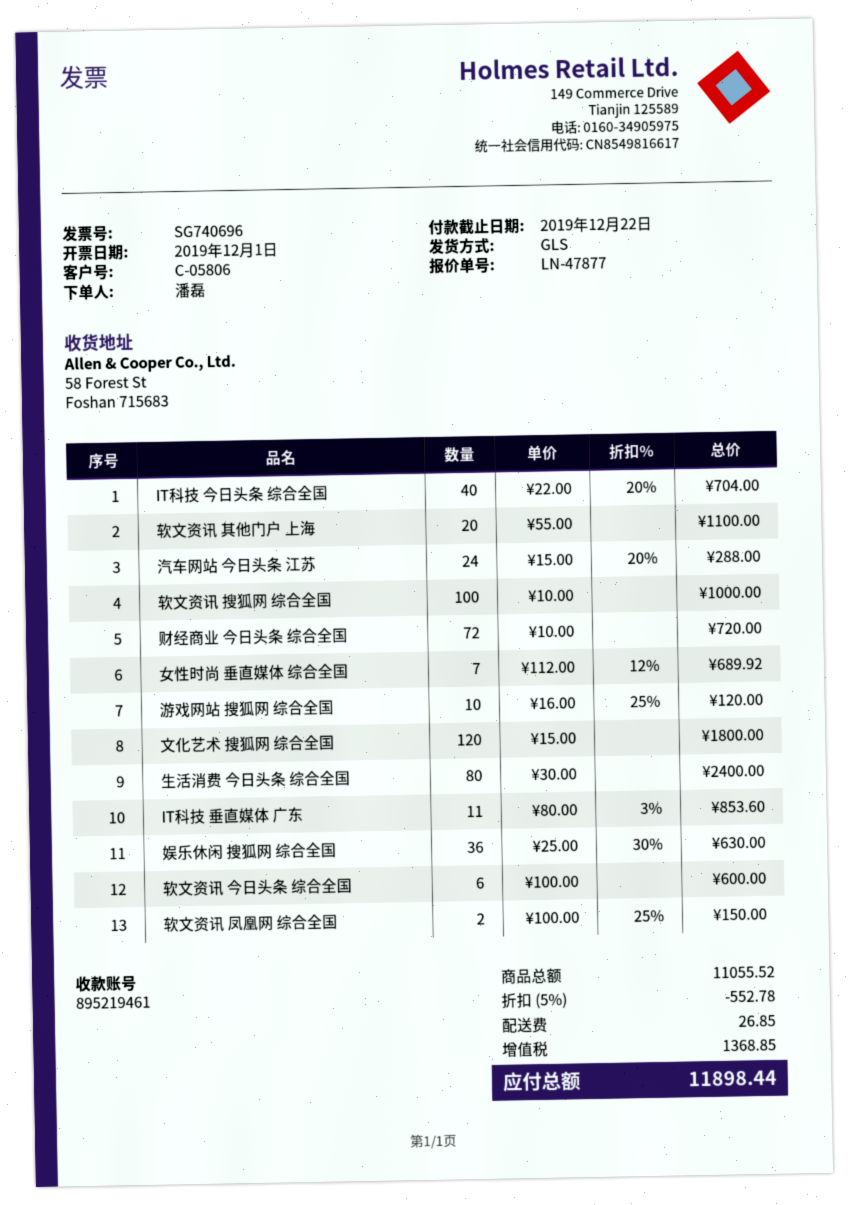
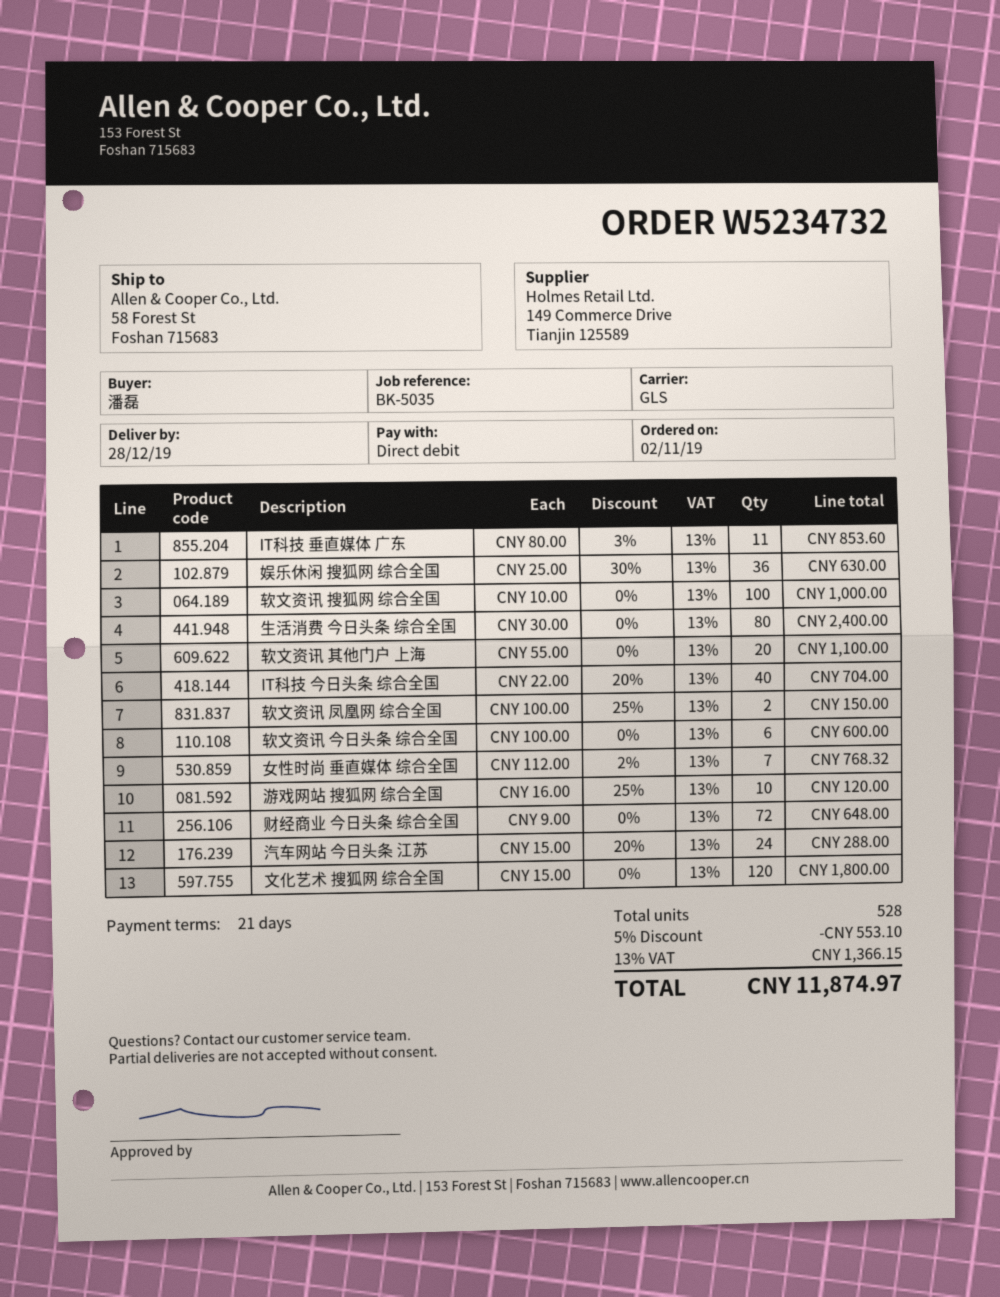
财经商业 今日头条 综合全国: 72 x 10.00 = 720.00 -> 72 x 9.00 = 648.00
女性时尚 垂直媒体 综合全国: 7 x 112.00 - 12% = 689.92 -> 7 x 112.00 - 2% = 768.32
discount: 5% = 552.78 -> 5% = 553.10
shipping: 26.85 -> none
tax: 1368.85 -> 1366.15
total: 11898.44 -> 11874.97

